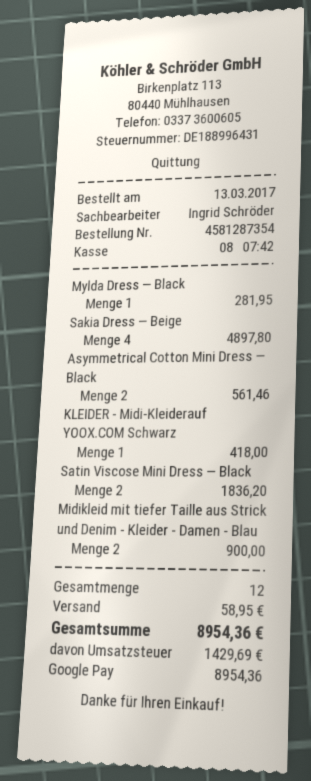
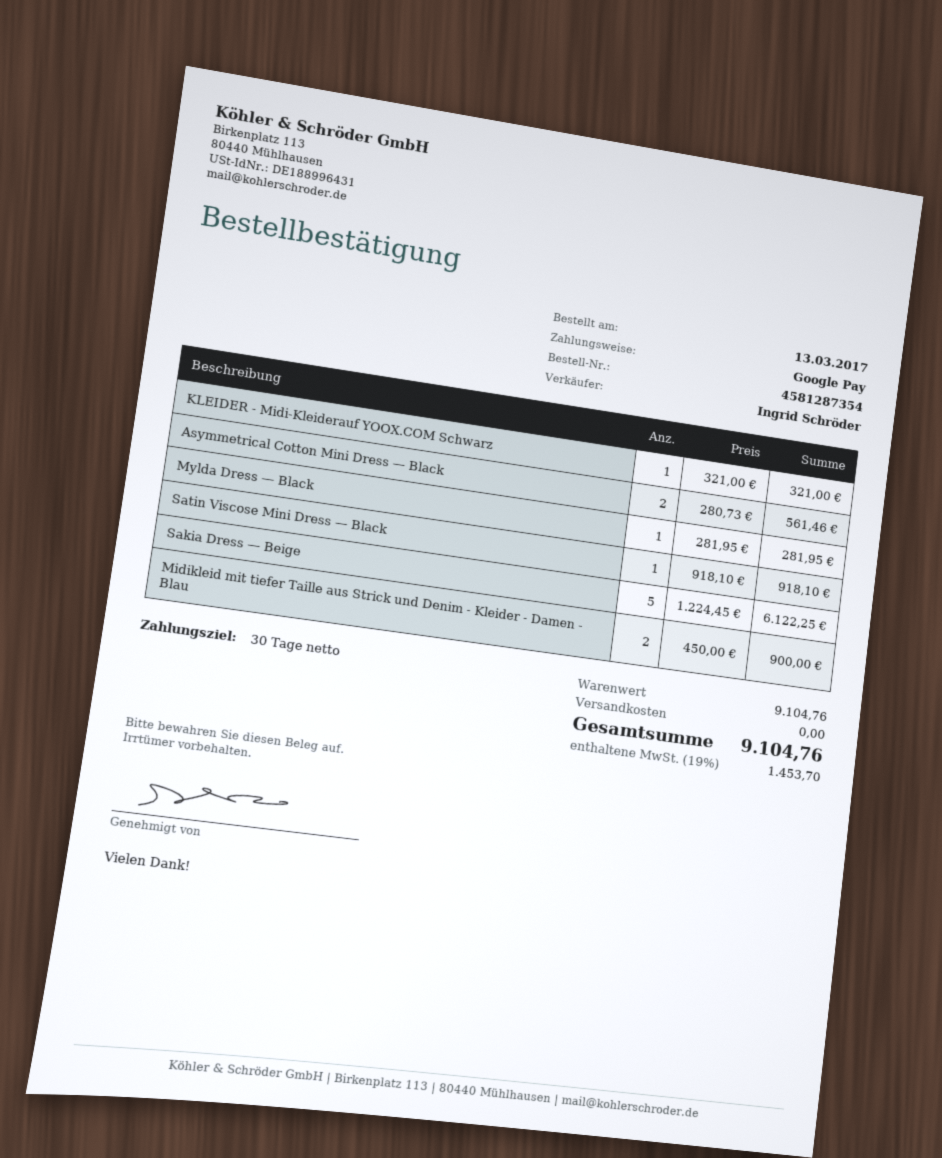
Sakia Dress — Beige: 4 for 4897.80 -> 5 for 6122.25
KLEIDER - Midi-Kleiderauf YOOX.COM Schwarz: 1 for 418.00 -> 1 for 321.00
Satin Viscose Mini Dress — Black: 2 for 1836.20 -> 1 for 918.10
shipping: 58.95 -> 0.00
tax: 1429.69 -> 1453.70
total: 8954.36 -> 9104.76

